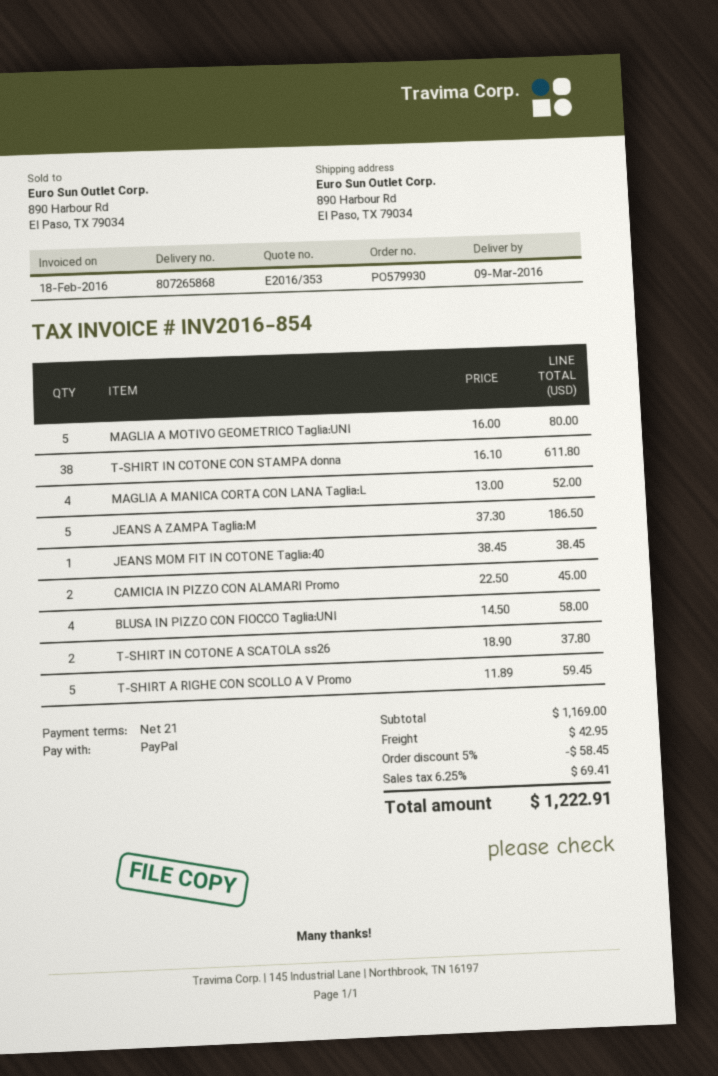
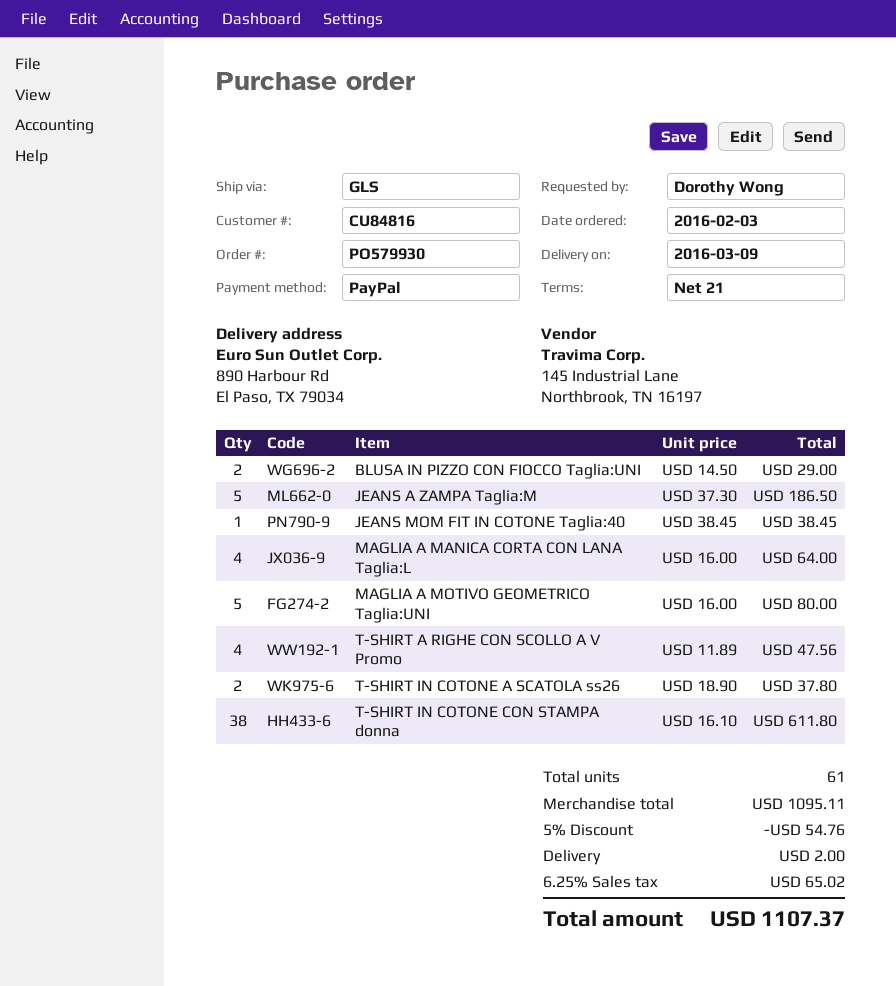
MAGLIA A MANICA CORTA CON LANA Taglia:L: 4 x 13.00 = 52.00 -> 4 x 16.00 = 64.00
CAMICIA IN PIZZO CON ALAMARI Promo: 2 x 22.50 = 45.00 -> none
BLUSA IN PIZZO CON FIOCCO Taglia:UNI: 4 x 14.50 = 58.00 -> 2 x 14.50 = 29.00
T-SHIRT A RIGHE CON SCOLLO A V Promo: 5 x 11.89 = 59.45 -> 4 x 11.89 = 47.56
subtotal: 1169.00 -> 1095.11
discount: 5% = 58.45 -> 5% = 54.76
shipping: 42.95 -> 2.00
tax: 6.25% = 69.41 -> 6.25% = 65.02
total: 1222.91 -> 1107.37

